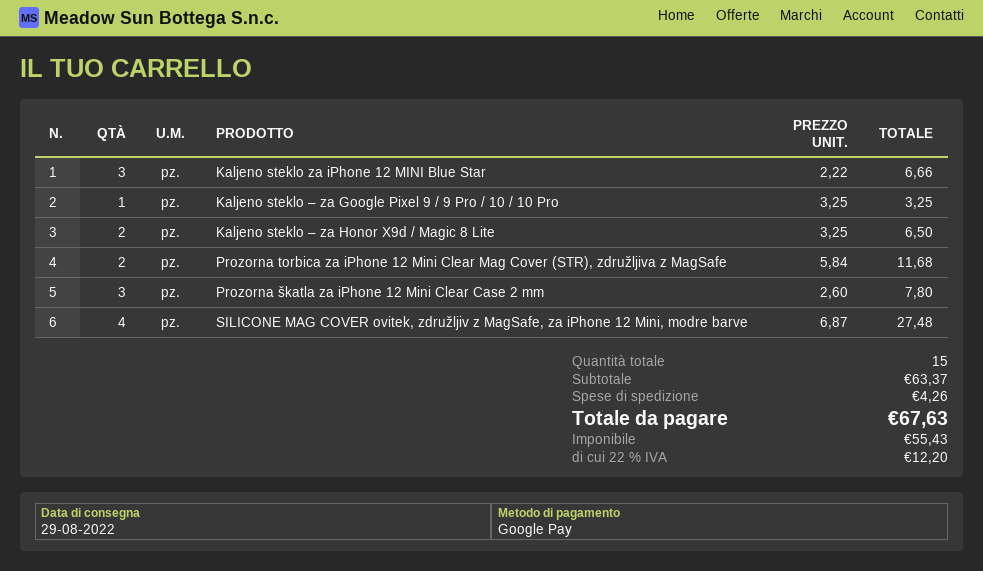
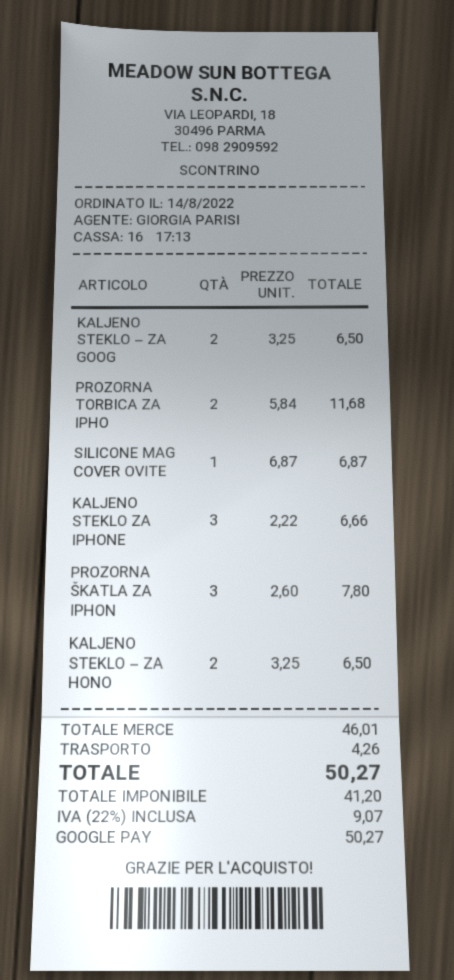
Kaljeno steklo – za Google Pixel 9 / 9 Pro / 10 / 10 Pro: 1 x 3.25 = 3.25 -> 2 x 3.25 = 6.50
SILICONE MAG COVER ovitek, združljiv z MagSafe, za iPhone 12 Mini, modre barve: 4 x 6.87 = 27.48 -> 1 x 6.87 = 6.87
subtotal: 63.37 -> 46.01
net: 55.43 -> 41.20
tax: 22% = 12.20 -> 22% = 9.07
total: 67.63 -> 50.27

